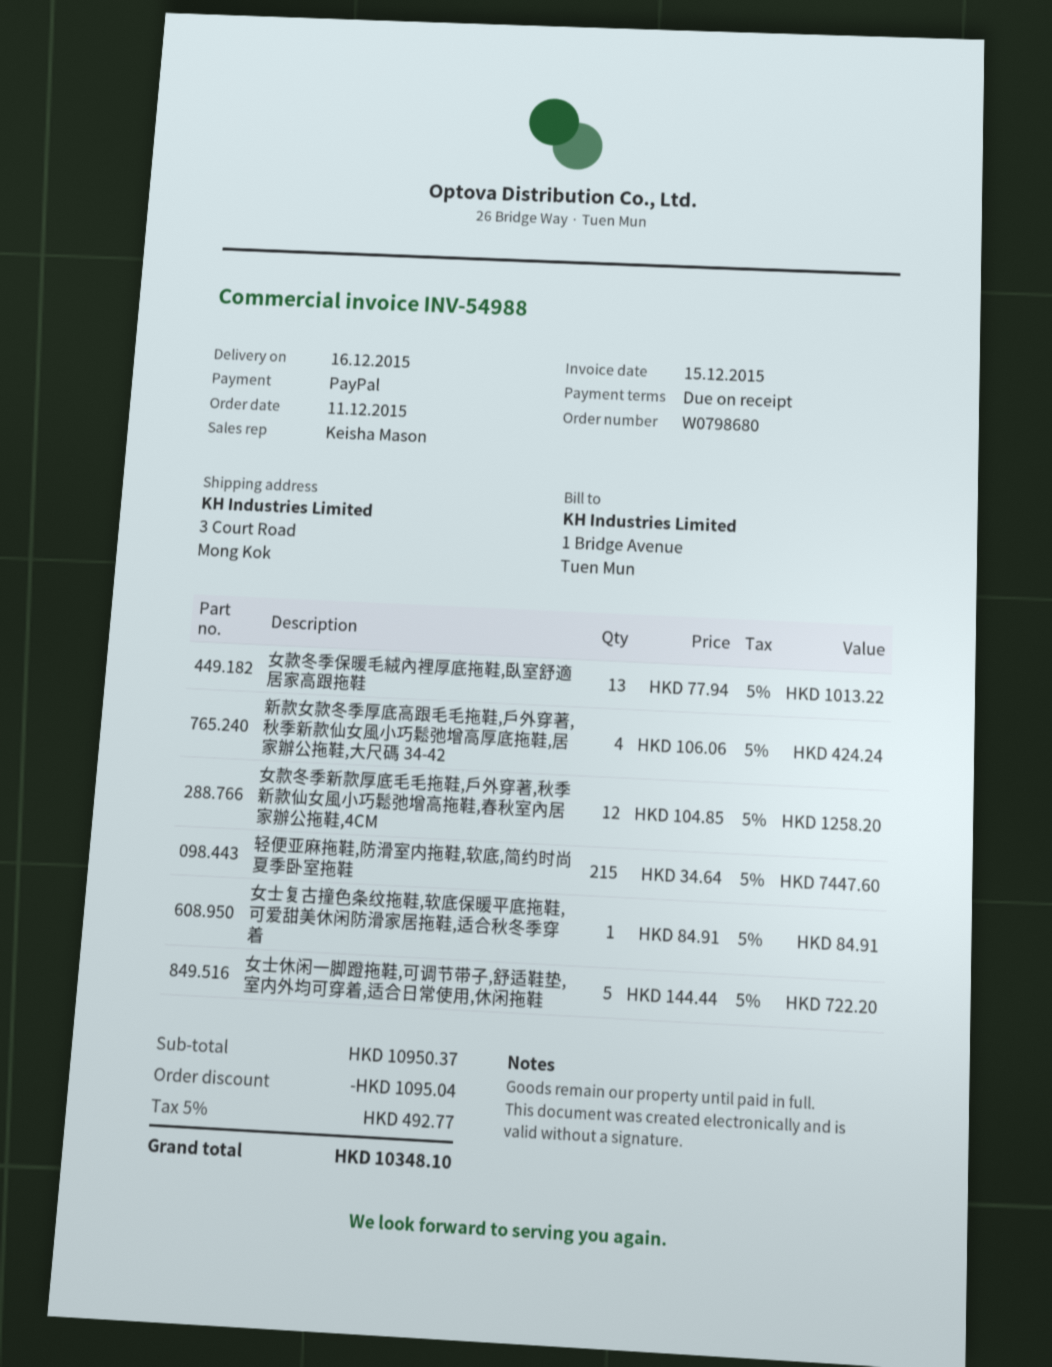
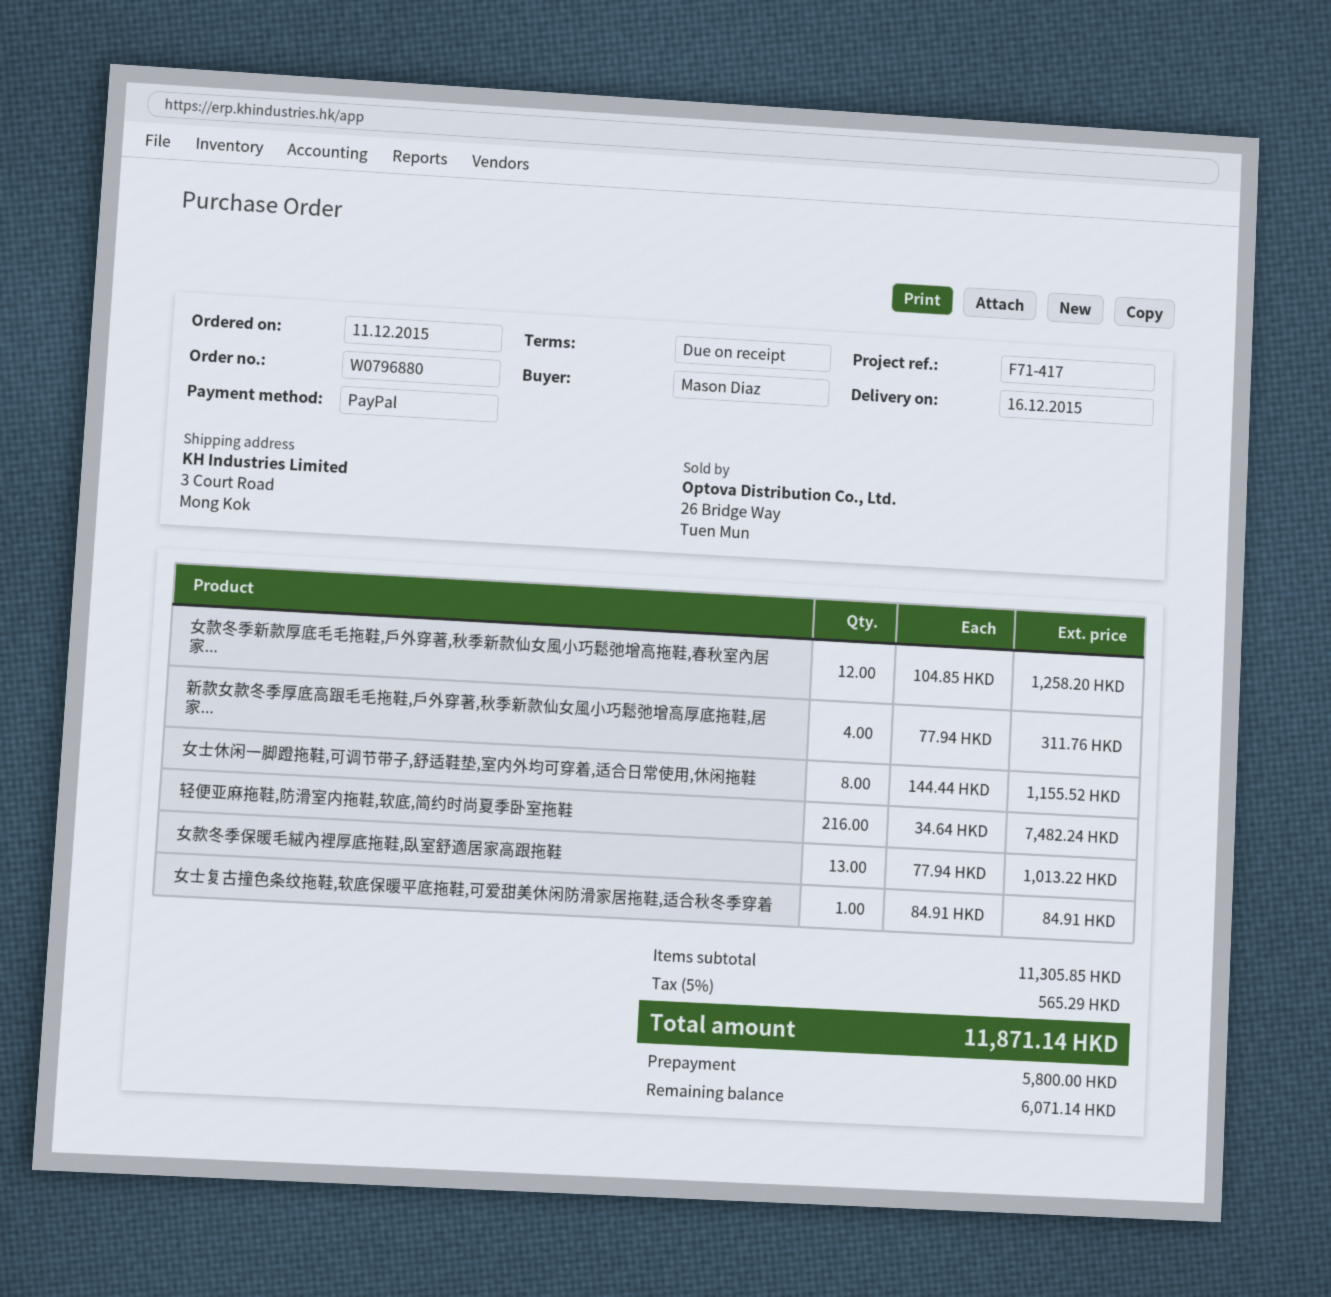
order number: W0798680 -> W0796880
新款女款冬季厚底高跟毛毛拖鞋,戶外穿著,秋季新款仙女風小巧鬆弛增高厚底拖鞋,居家辦公拖鞋,大尺碼 34-42: 4 x 106.06 = 424.24 -> 4 x 77.94 = 311.76
轻便亚麻拖鞋,防滑室内拖鞋,软底,简约时尚夏季卧室拖鞋: 215 x 34.64 = 7447.60 -> 216 x 34.64 = 7482.24
女士休闲一脚蹬拖鞋,可调节带子,舒适鞋垫,室内外均可穿着,适合日常使用,休闲拖鞋: 5 x 144.44 = 722.20 -> 8 x 144.44 = 1155.52
subtotal: 10950.37 -> 11305.85
discount: 1095.04 -> none
tax: 5% = 492.77 -> 5% = 565.29
total: 10348.10 -> 11871.14

